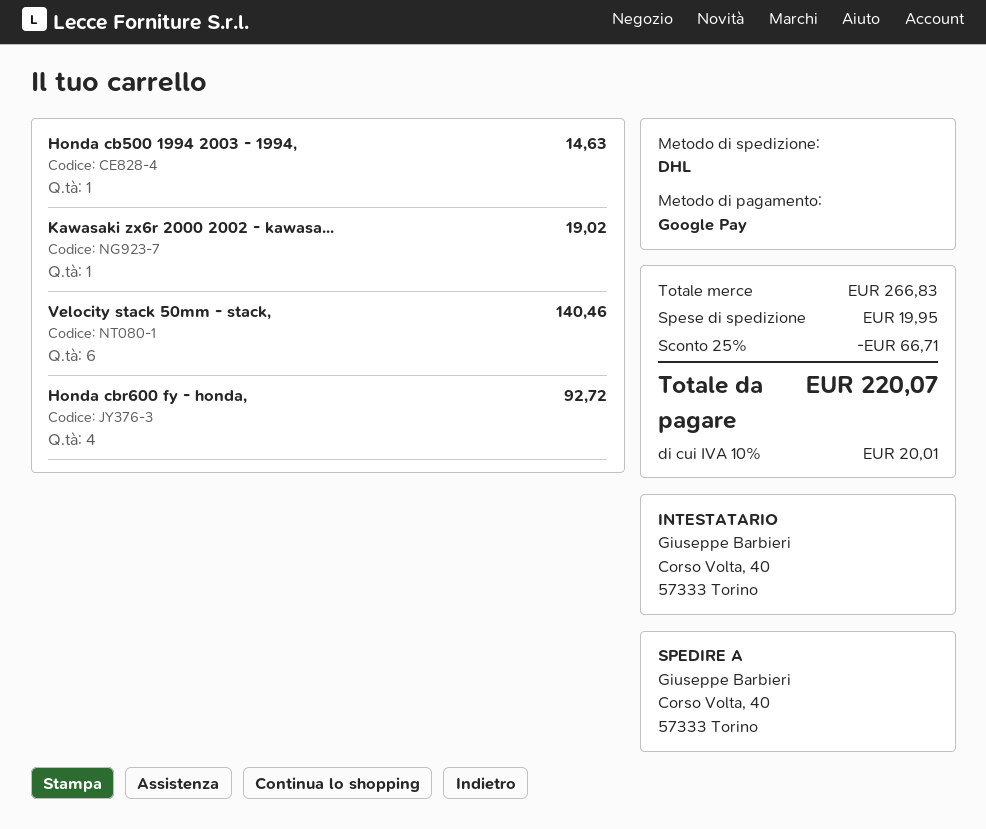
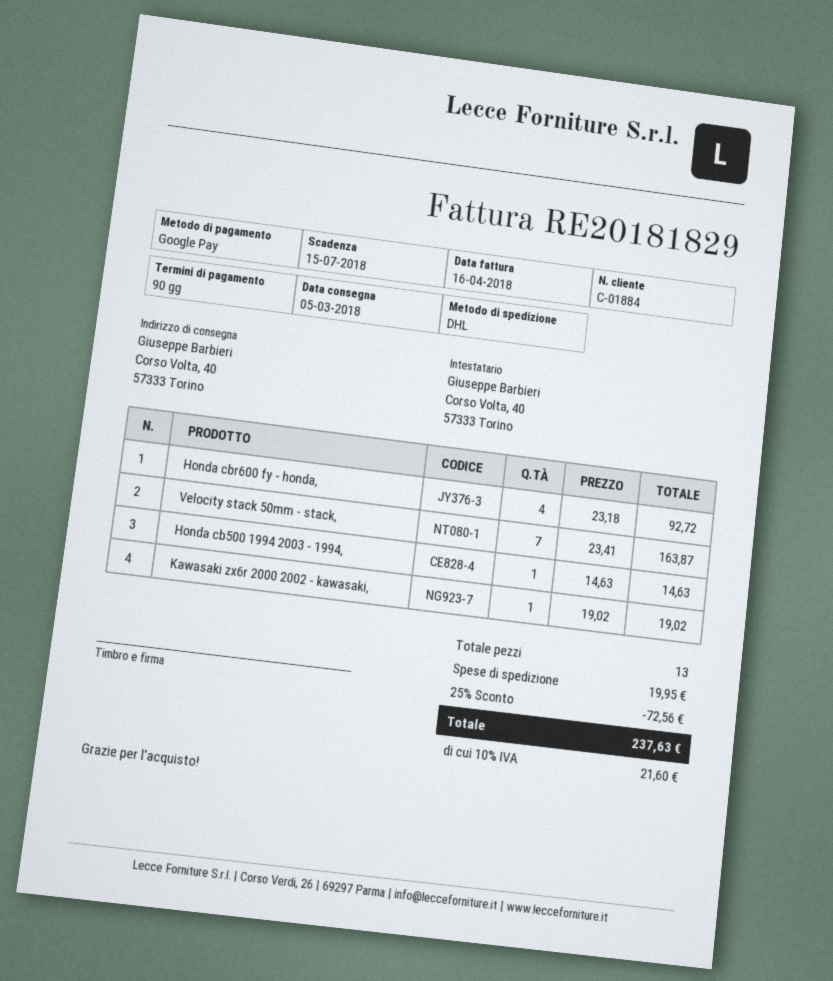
Velocity stack 50mm - stack,: 6 for 140.46 -> 7 for 163.87
discount: 25% = 66.71 -> 25% = 72.56
tax: 10% = 20.01 -> 10% = 21.60
total: 220.07 -> 237.63

